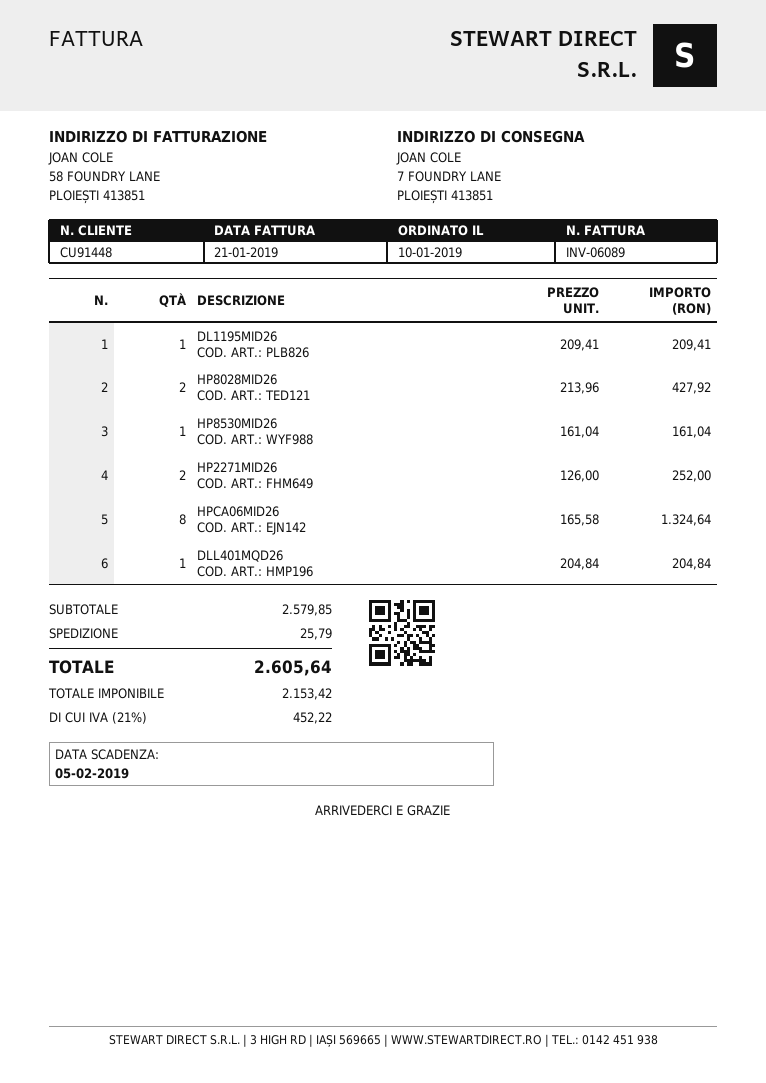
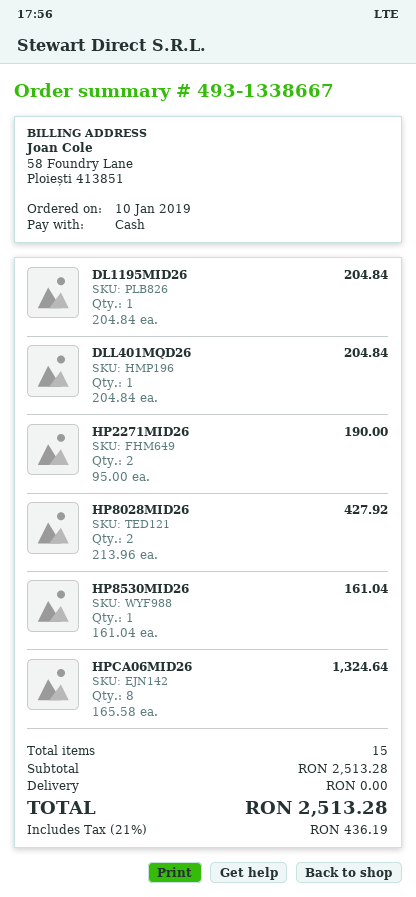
DL1195MID26: 1 x 209.41 = 209.41 -> 1 x 204.84 = 204.84
HP2271MID26: 2 x 126.00 = 252.00 -> 2 x 95.00 = 190.00
subtotal: 2579.85 -> 2513.28
shipping: 25.79 -> 0.00
tax: 21% = 452.22 -> 21% = 436.19
total: 2605.64 -> 2513.28

